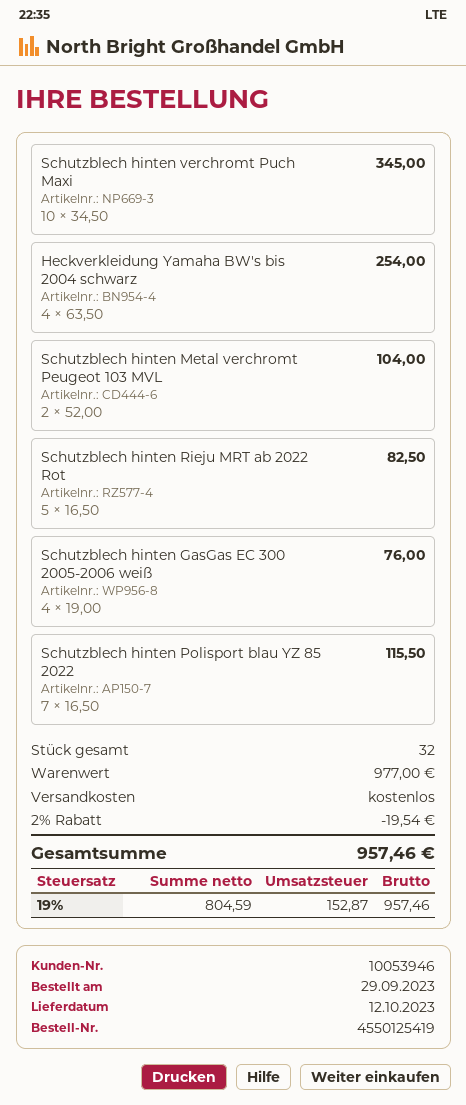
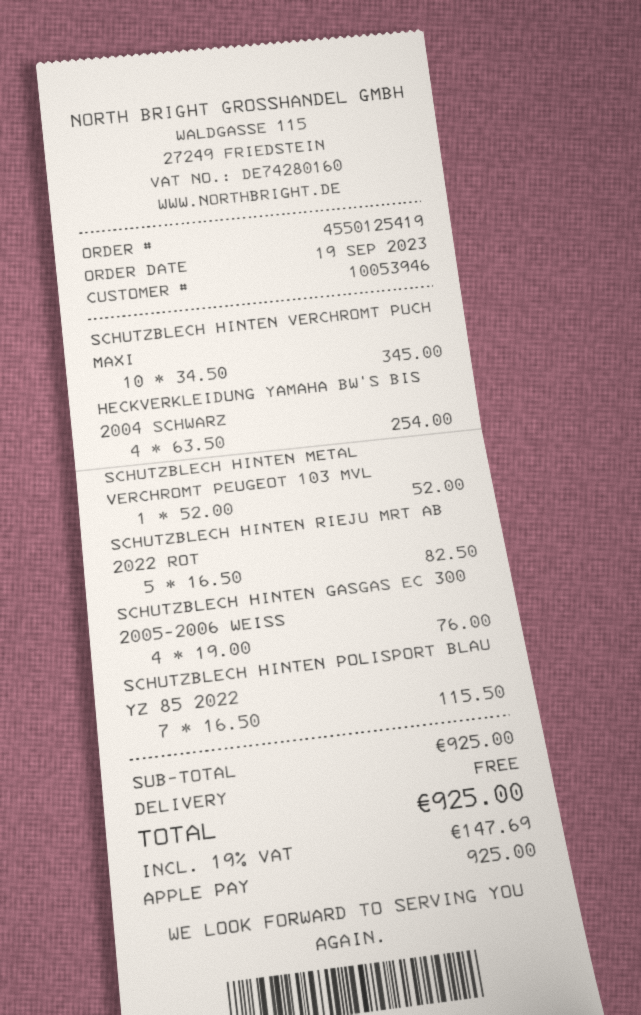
order date: 2023-09-29 -> 2023-09-19
Schutzblech hinten Metal verchromt Peugeot 103 MVL: 2 x 52.00 = 104.00 -> 1 x 52.00 = 52.00
subtotal: 977.00 -> 925.00
discount: 2% = 19.54 -> none
tax: 19% = 152.87 -> 19% = 147.69
total: 957.46 -> 925.00

